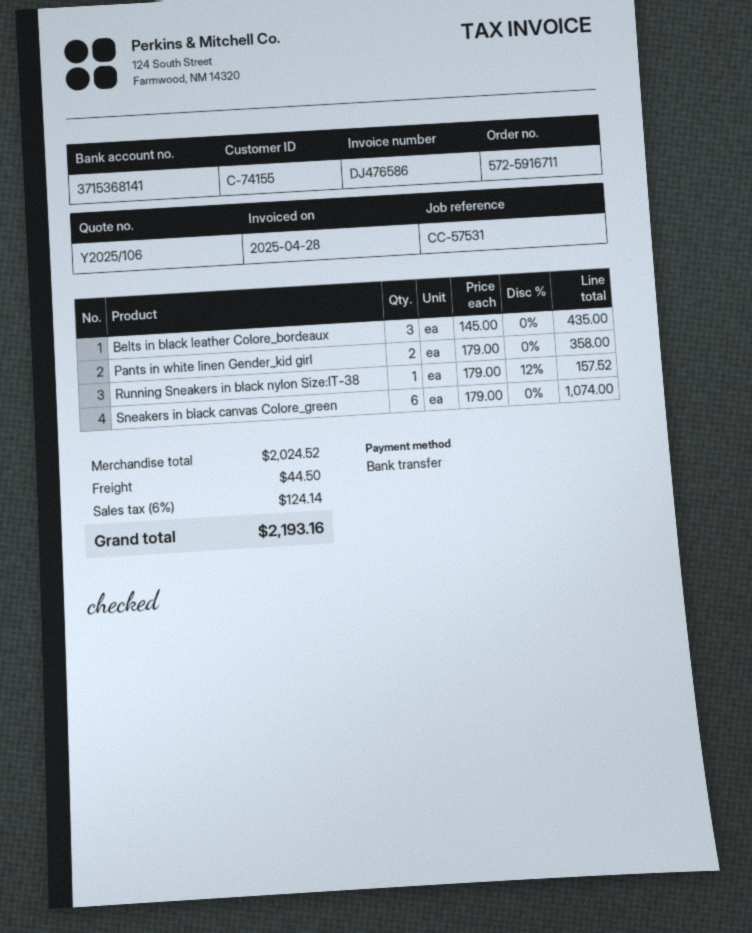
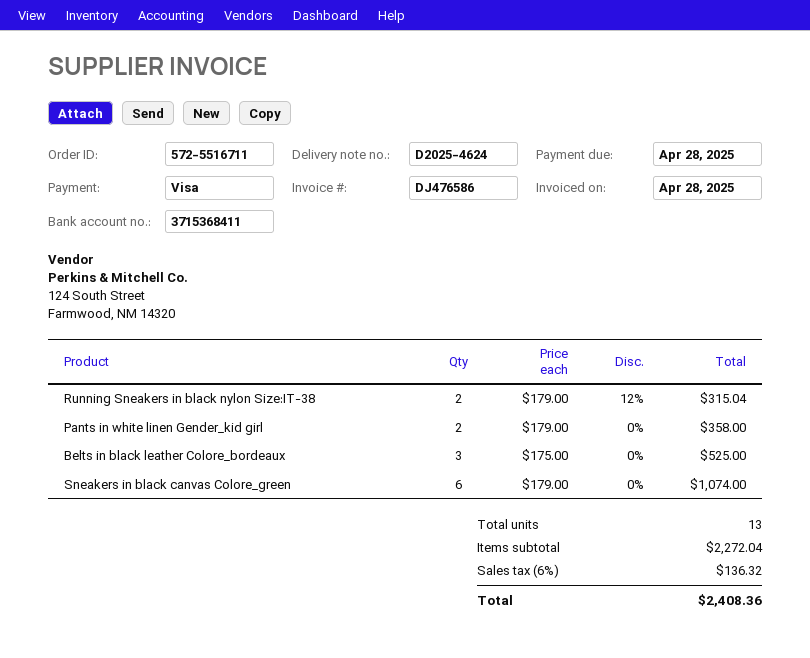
order number: 572-5916711 -> 572-5516711
payment method: bank transfer -> Visa
bank account: 3715368141 -> 3715368411
Belts in black leather Colore_bordeaux: 3 x 145.00 = 435.00 -> 3 x 175.00 = 525.00
Running Sneakers in black nylon Size:IT-38: 1 x 179.00 - 12% = 157.52 -> 2 x 179.00 - 12% = 315.04
subtotal: 2024.52 -> 2272.04
shipping: 44.50 -> none
tax: 6% = 124.14 -> 6% = 136.32
total: 2193.16 -> 2408.36

